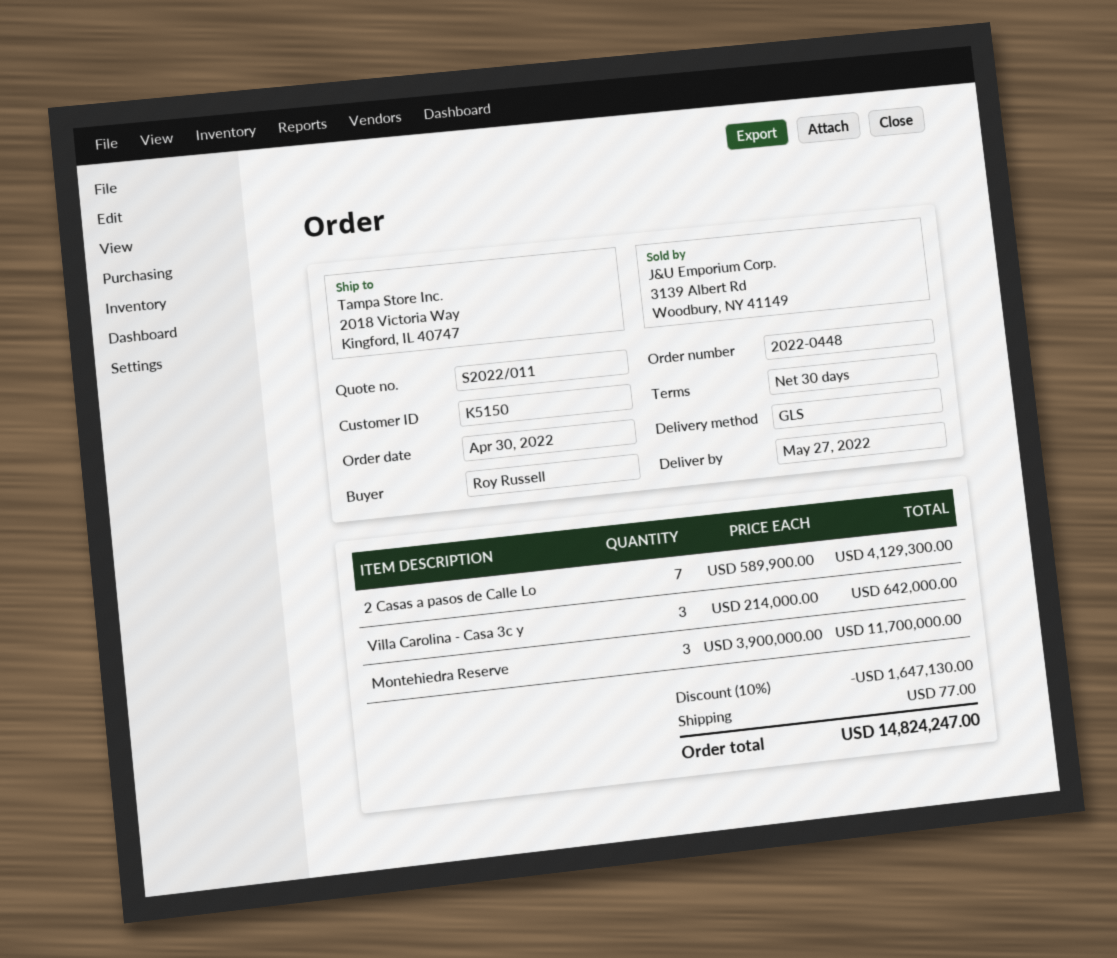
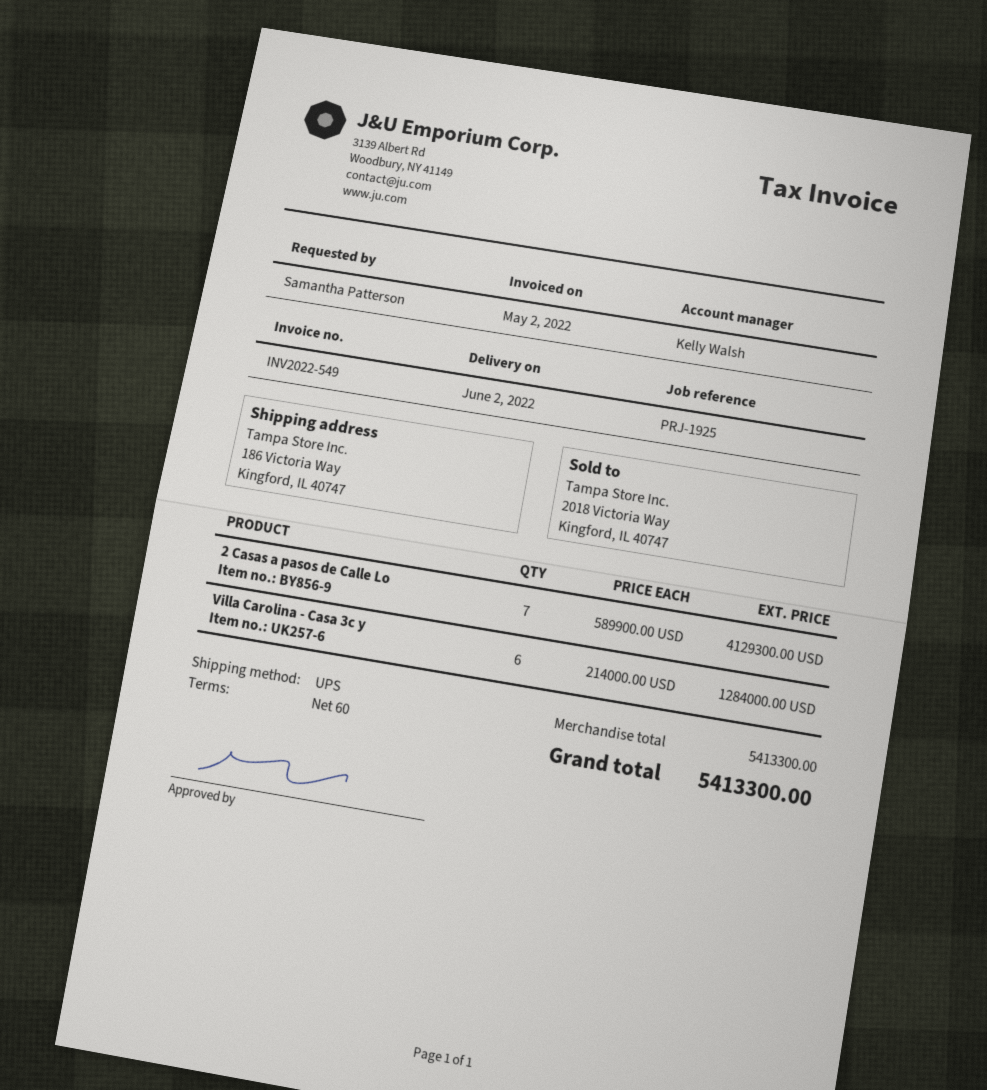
delivery date: 2022-05-27 -> 2022-06-02
payment terms: 30 days -> 60 days
ordered by: Roy Russell -> Samantha Patterson
shipping method: GLS -> UPS
ship to: 2018 Victoria Way, Kingford, IL 40747 -> 186 Victoria Way, Kingford, IL 40747
Villa Carolina - Casa 3c y: 3 x 214000.00 = 642000.00 -> 6 x 214000.00 = 1284000.00
Montehiedra Reserve: 3 x 3900000.00 = 11700000.00 -> none
discount: 10% = 1647130.00 -> none
shipping: 77.00 -> none
total: 14824247.00 -> 5413300.00

